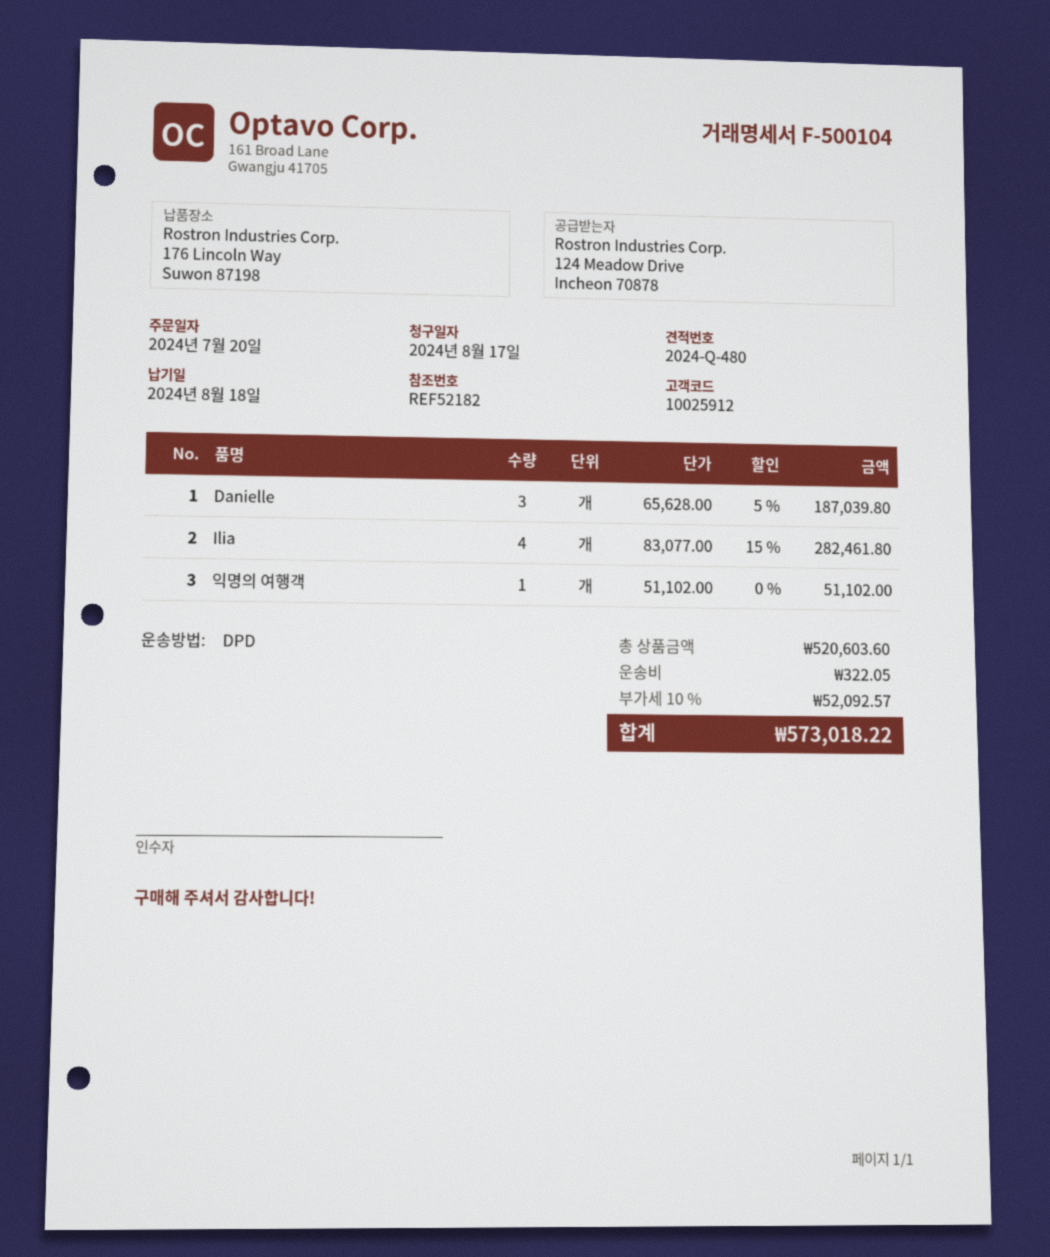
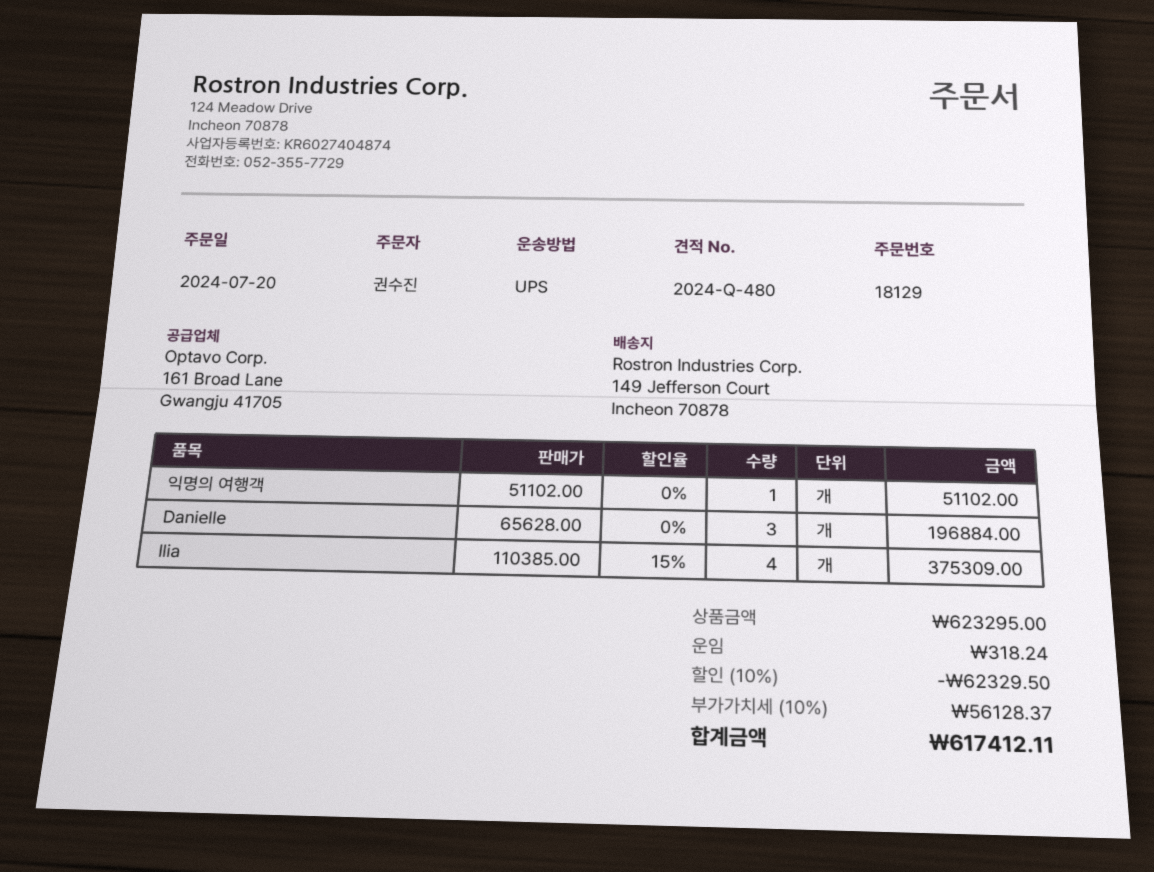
shipping method: DPD -> UPS
ship to: 176 Lincoln Way, Suwon 87198 -> 149 Jefferson Court, Incheon 70878
Danielle: 3 x 65628.00 - 5% = 187039.80 -> 3 x 65628.00 = 196884.00
Ilia: 4 x 83077.00 - 15% = 282461.80 -> 4 x 110385.00 - 15% = 375309.00
subtotal: 520603.60 -> 623295.00
discount: none -> 10% = 62329.50
shipping: 322.05 -> 318.24
tax: 10% = 52092.57 -> 10% = 56128.37
total: 573018.22 -> 617412.11

